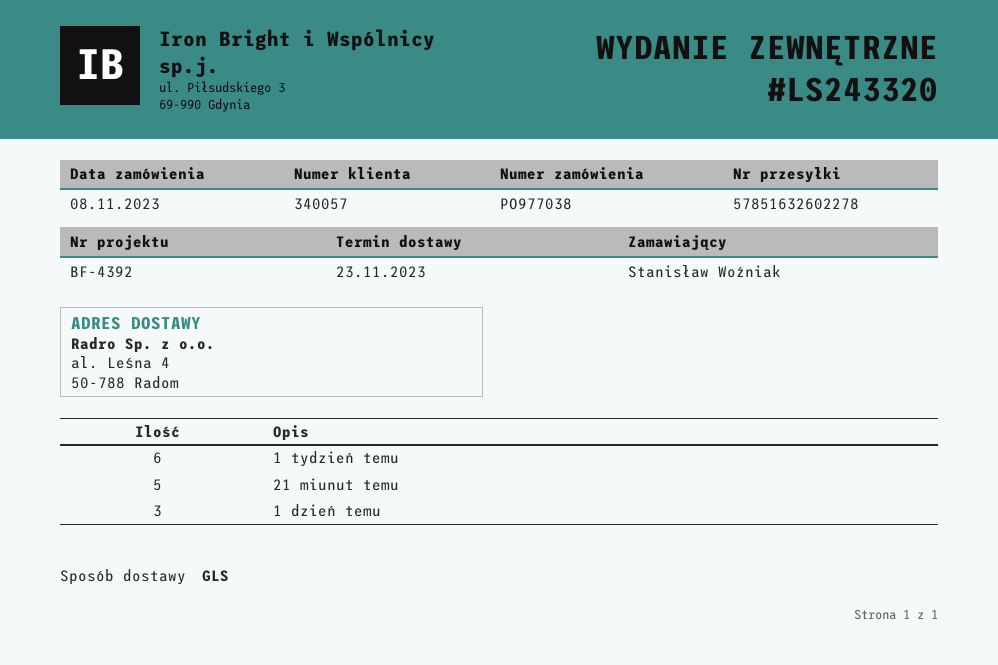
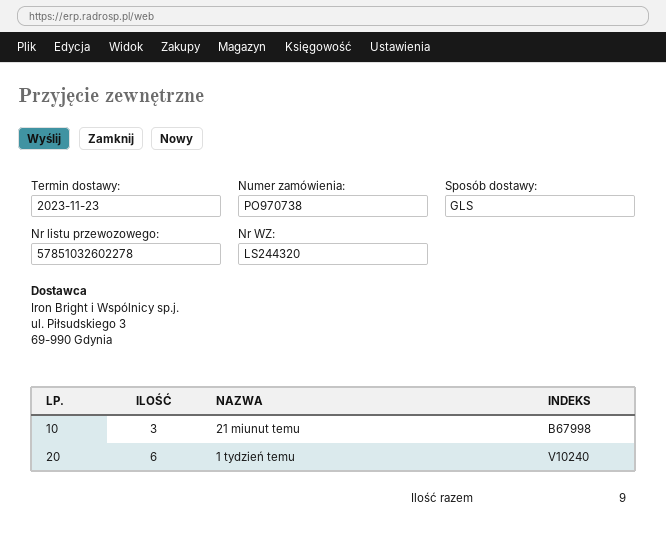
order number: PO977038 -> PO970738
delivery note number: LS243320 -> LS244320
tracking number: 57851632602278 -> 57851032602278
21 miunut temu: 5 -> 3
1 dzień temu: 3 -> none

